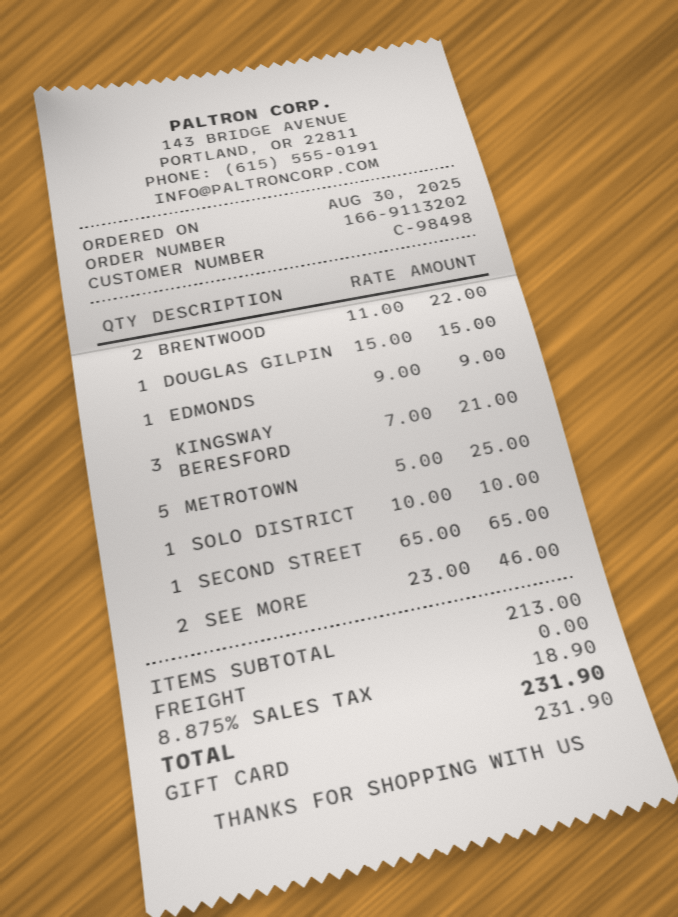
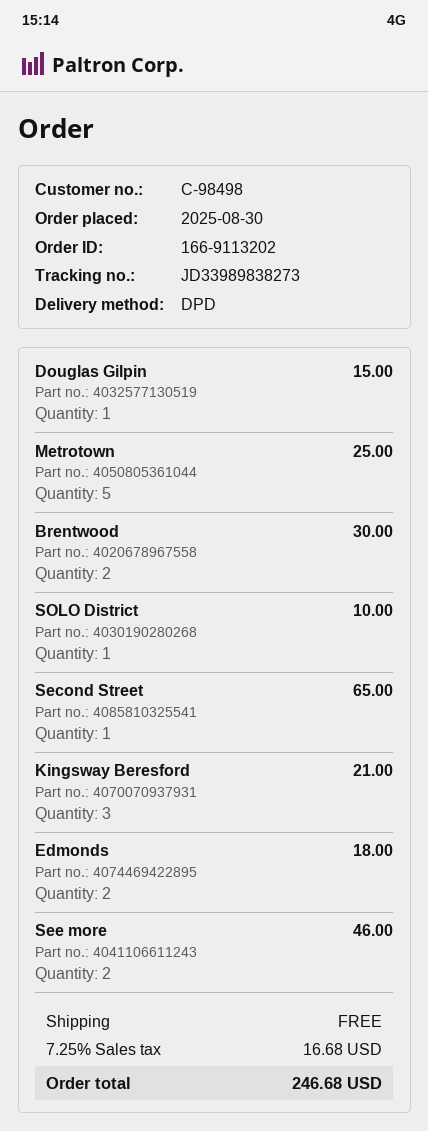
BRENTWOOD: 2 for 22.00 -> 2 for 30.00
EDMONDS: 1 for 9.00 -> 2 for 18.00
tax: 8.875% = 18.90 -> 7.25% = 16.68
total: 231.90 -> 246.68

